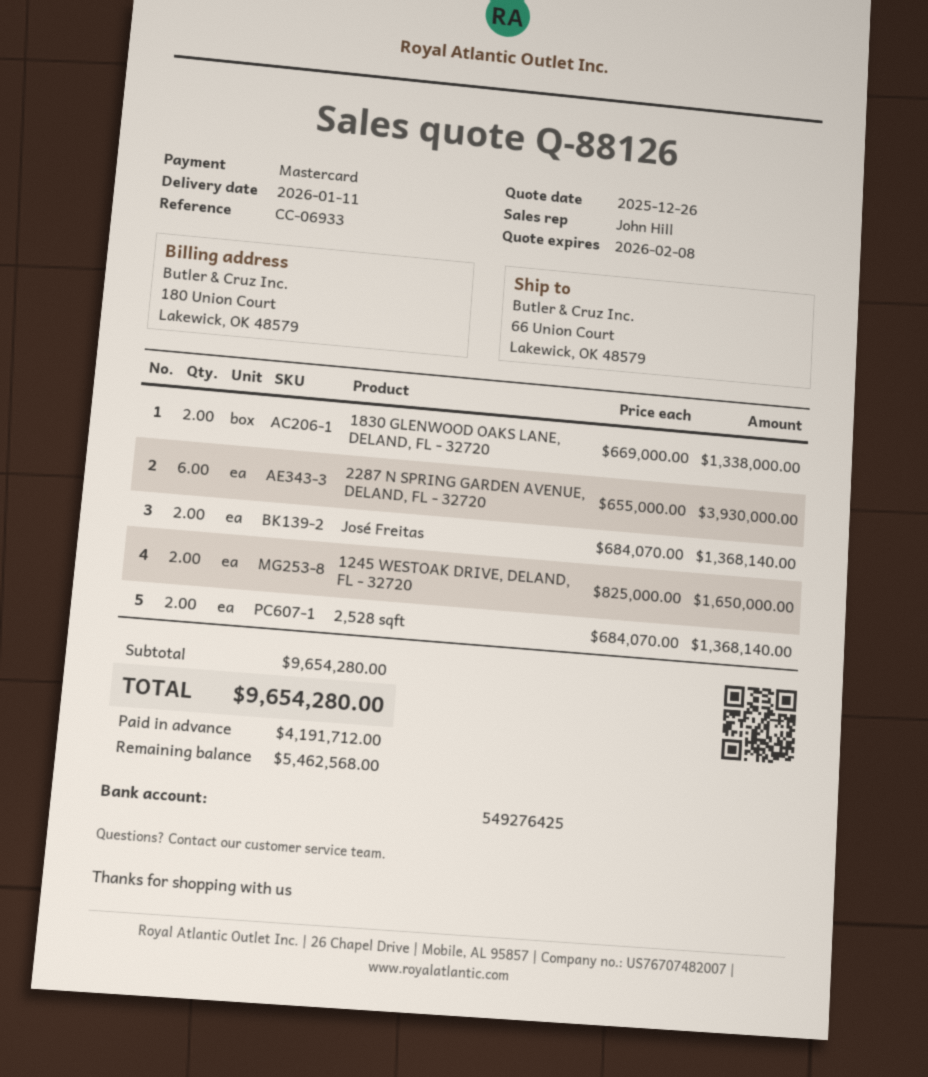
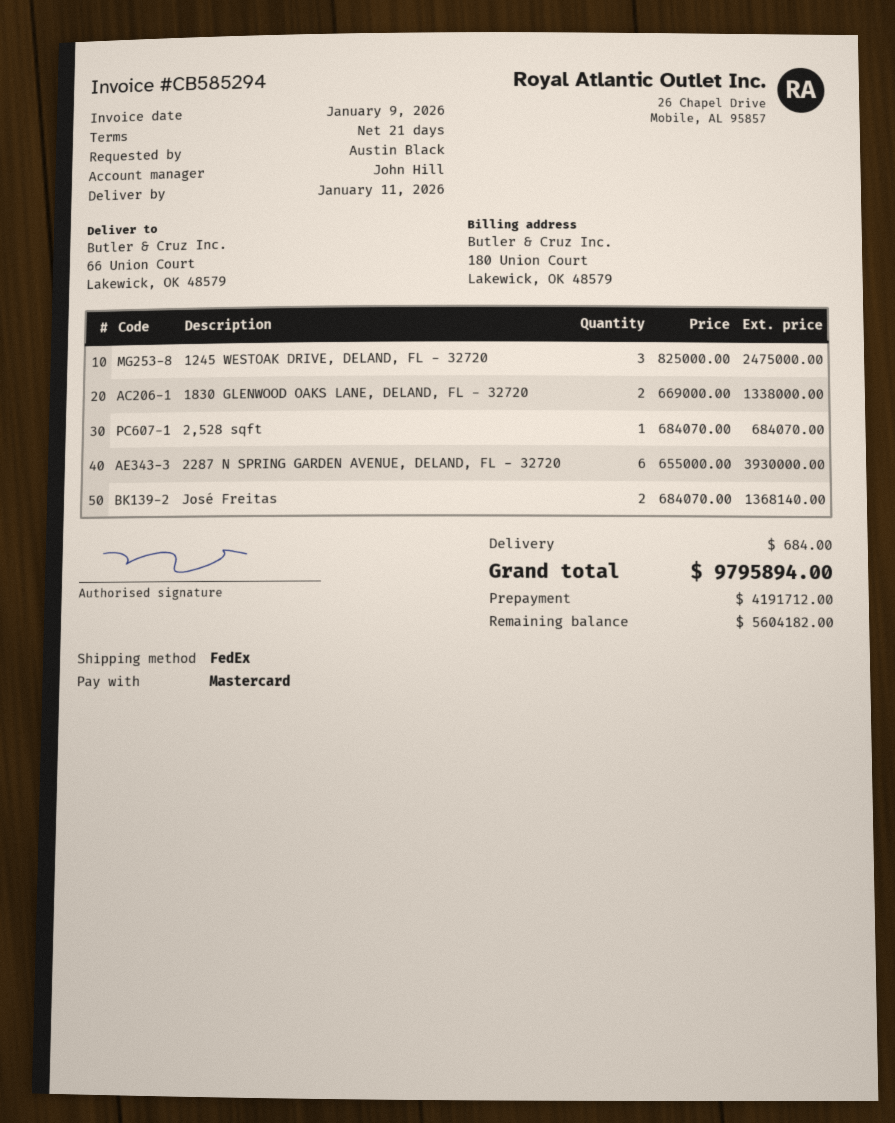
1245 WESTOAK DRIVE, DELAND, FL - 32720: 2 x 825000.00 = 1650000.00 -> 3 x 825000.00 = 2475000.00
2,528 sqft: 2 x 684070.00 = 1368140.00 -> 1 x 684070.00 = 684070.00
shipping: none -> 684.00
total: 9654280.00 -> 9795894.00
balance: 5462568.00 -> 5604182.00

